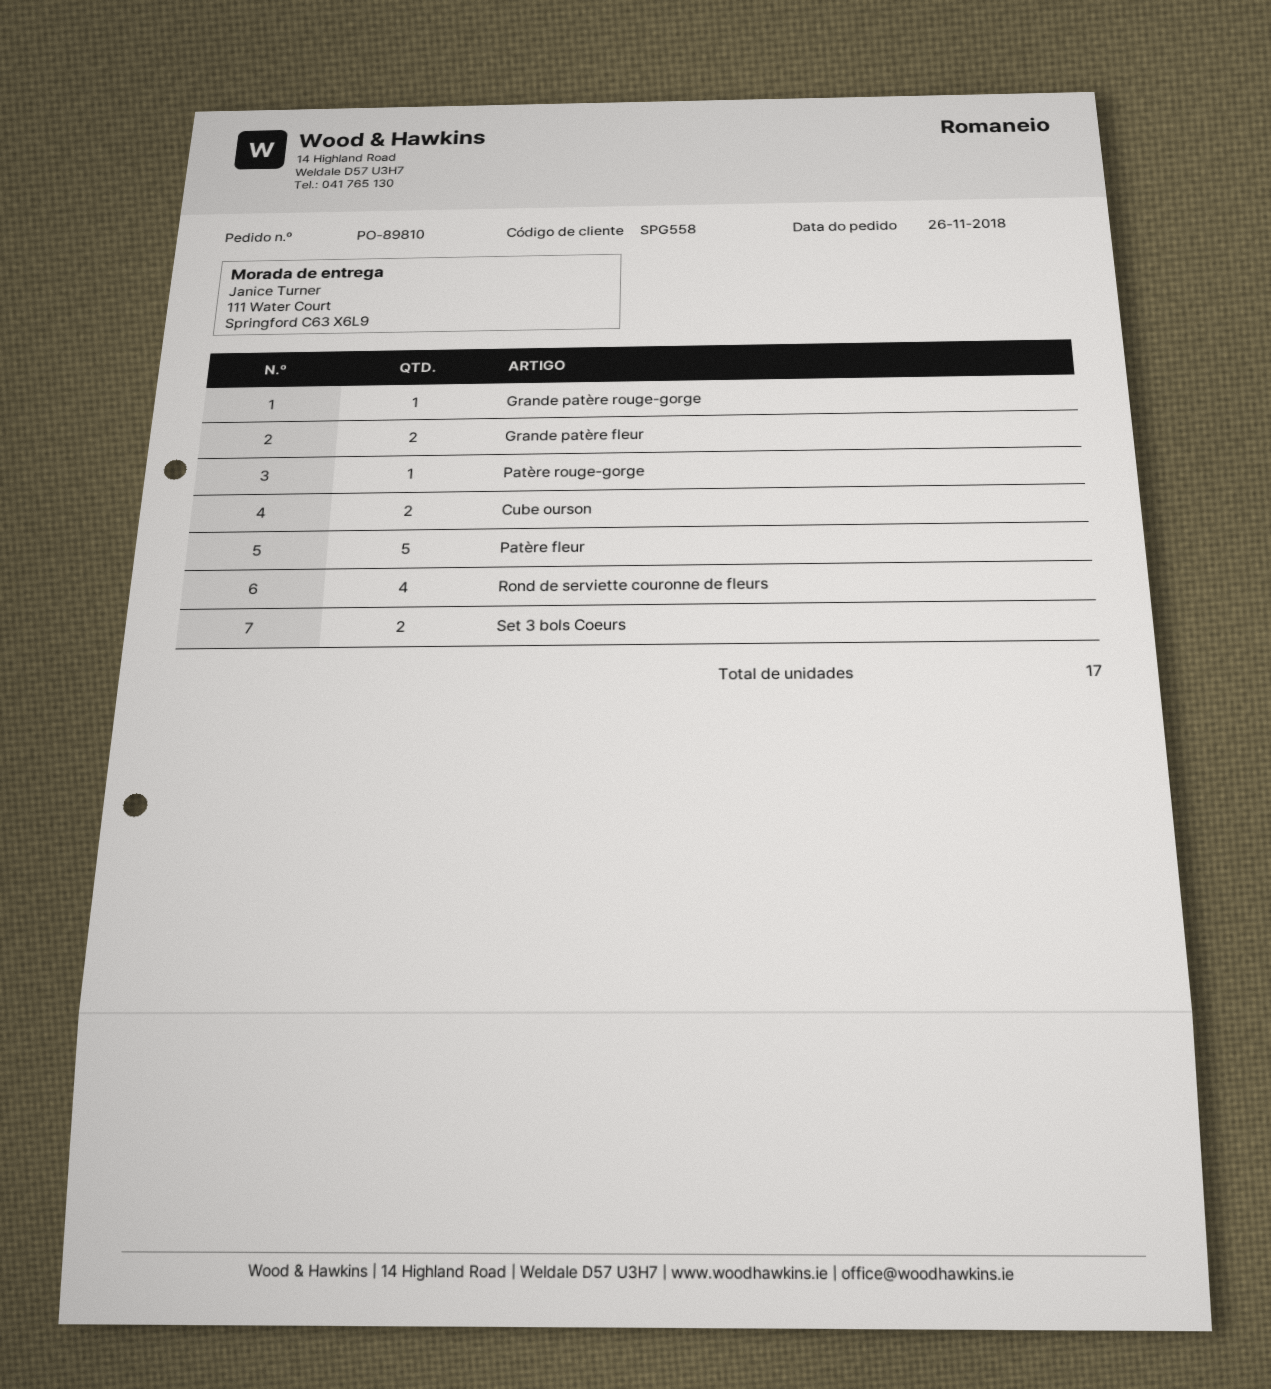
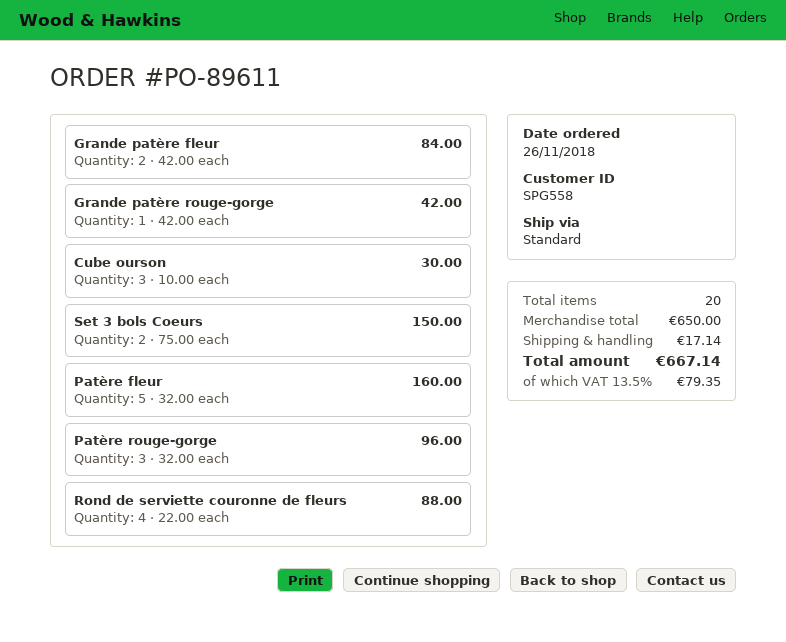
order number: PO-89810 -> PO-89611
Patère rouge-gorge: 1 -> 3
Cube ourson: 2 -> 3
total quantity: 17 -> 20

